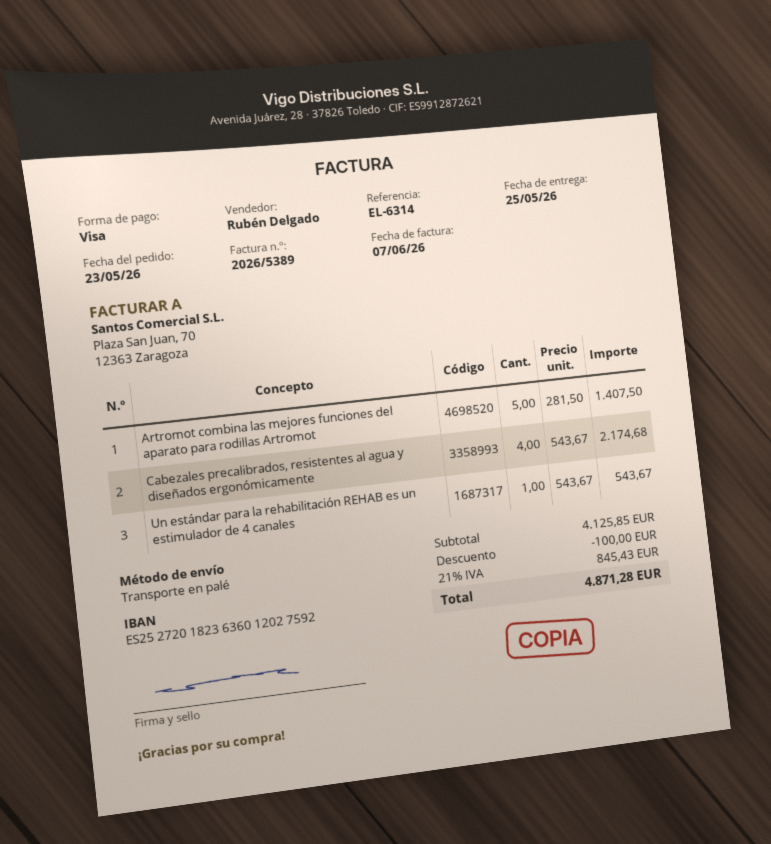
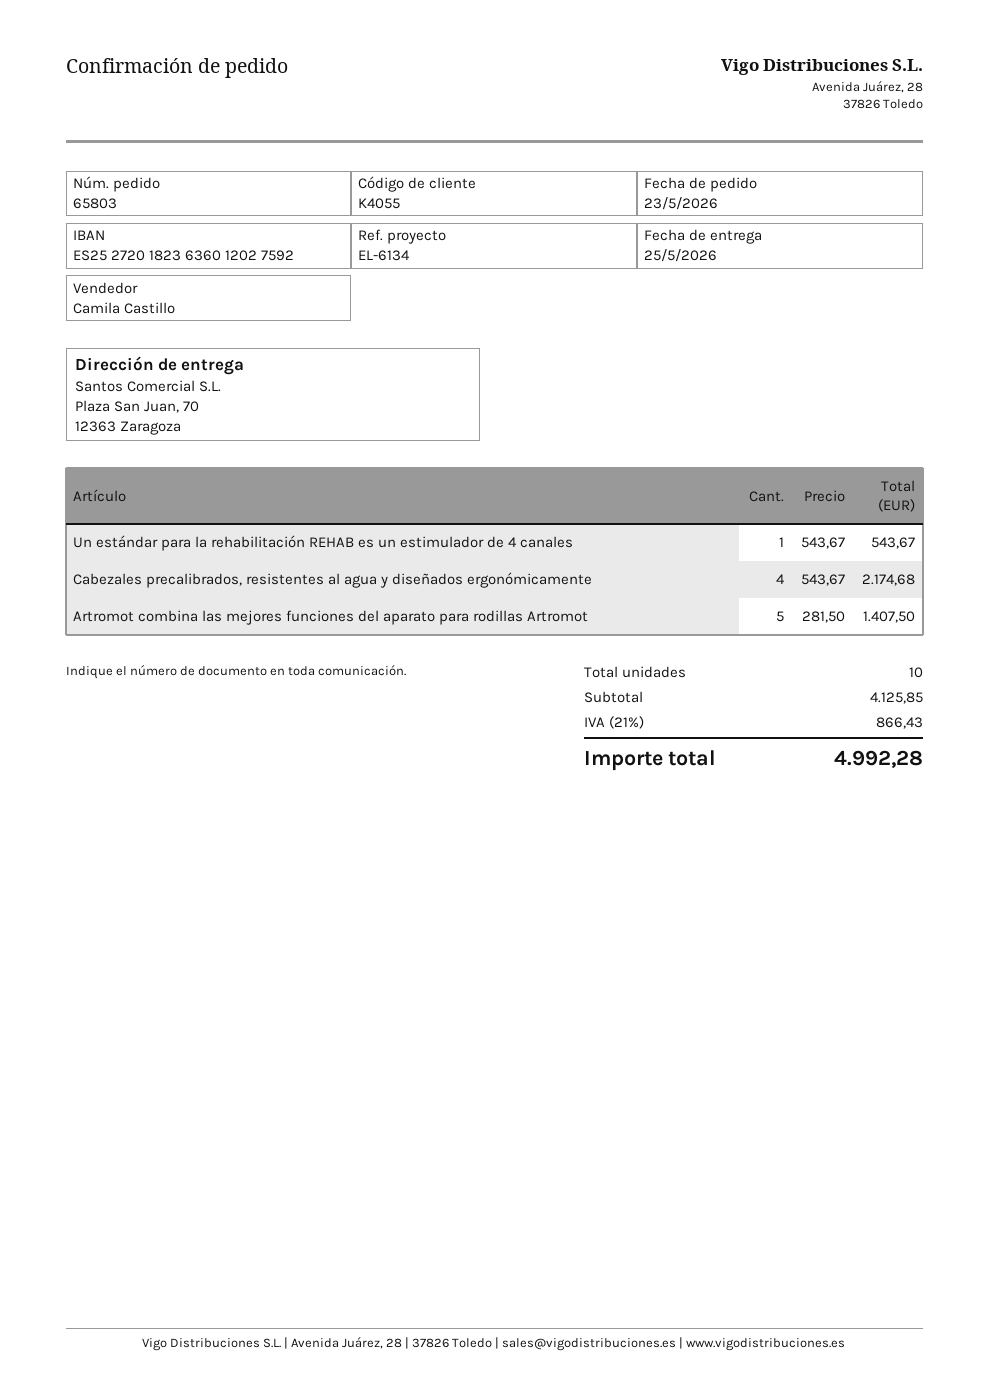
reference: EL-6314 -> EL-6134
sales rep: Rubén Delgado -> Camila Castillo
discount: 100.00 -> none
tax: 21% = 845.43 -> 21% = 866.43
total: 4871.28 -> 4992.28

